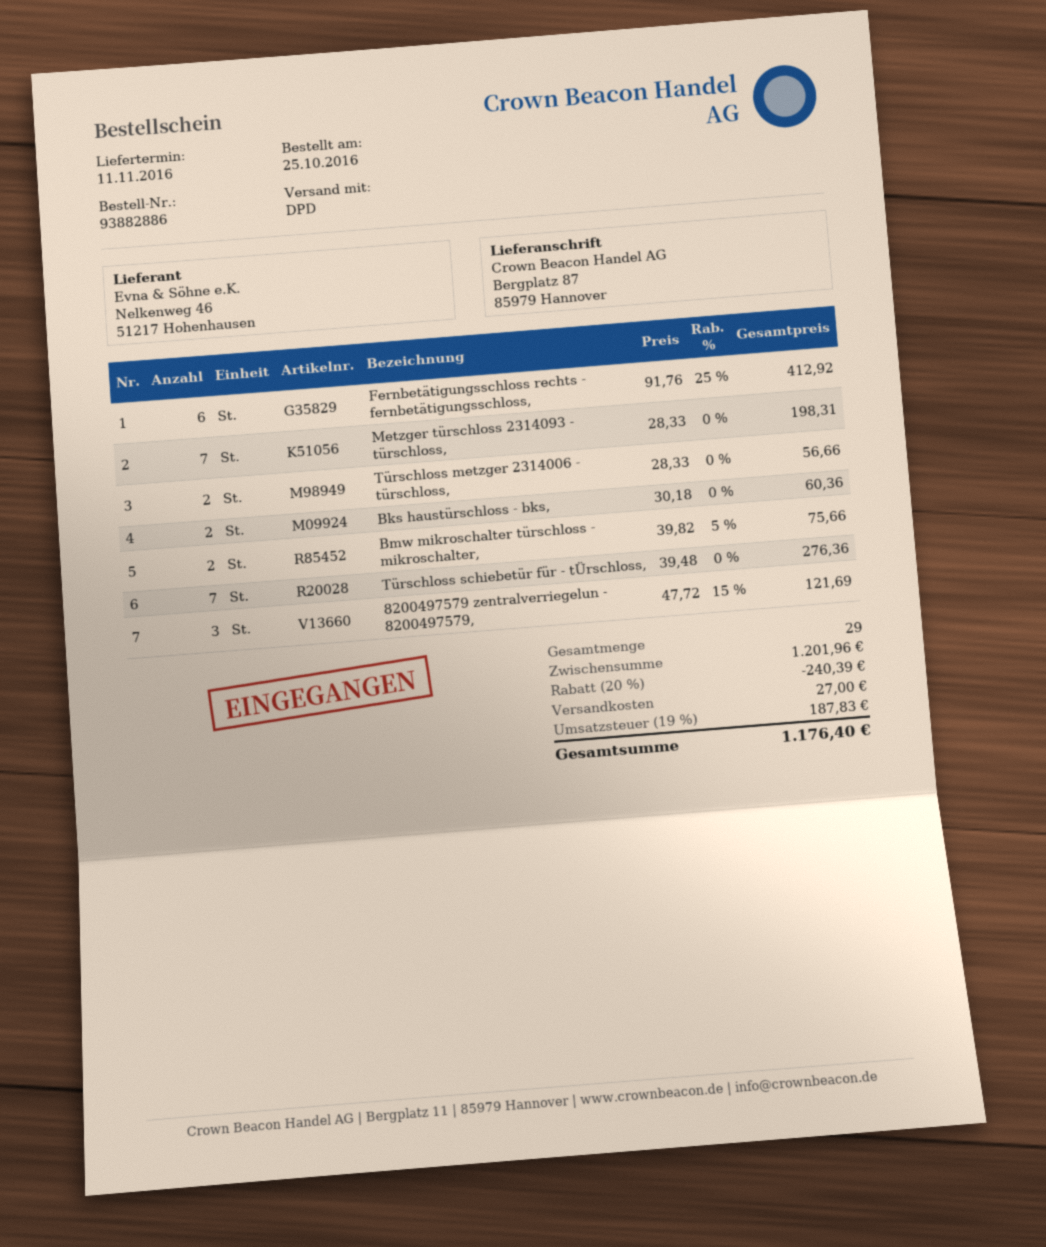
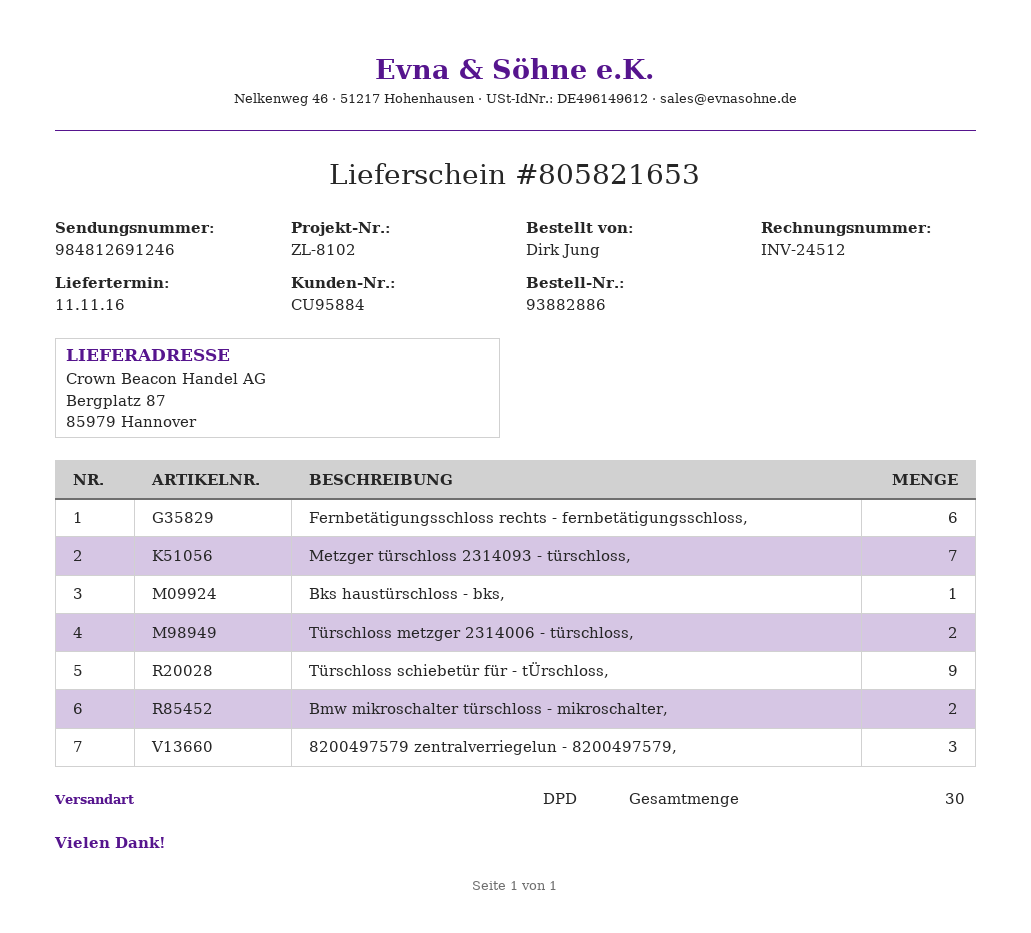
Bks haustürschloss - bks,: 2 -> 1
Türschloss schiebetür für - tÜrschloss,: 7 -> 9
total quantity: 29 -> 30

